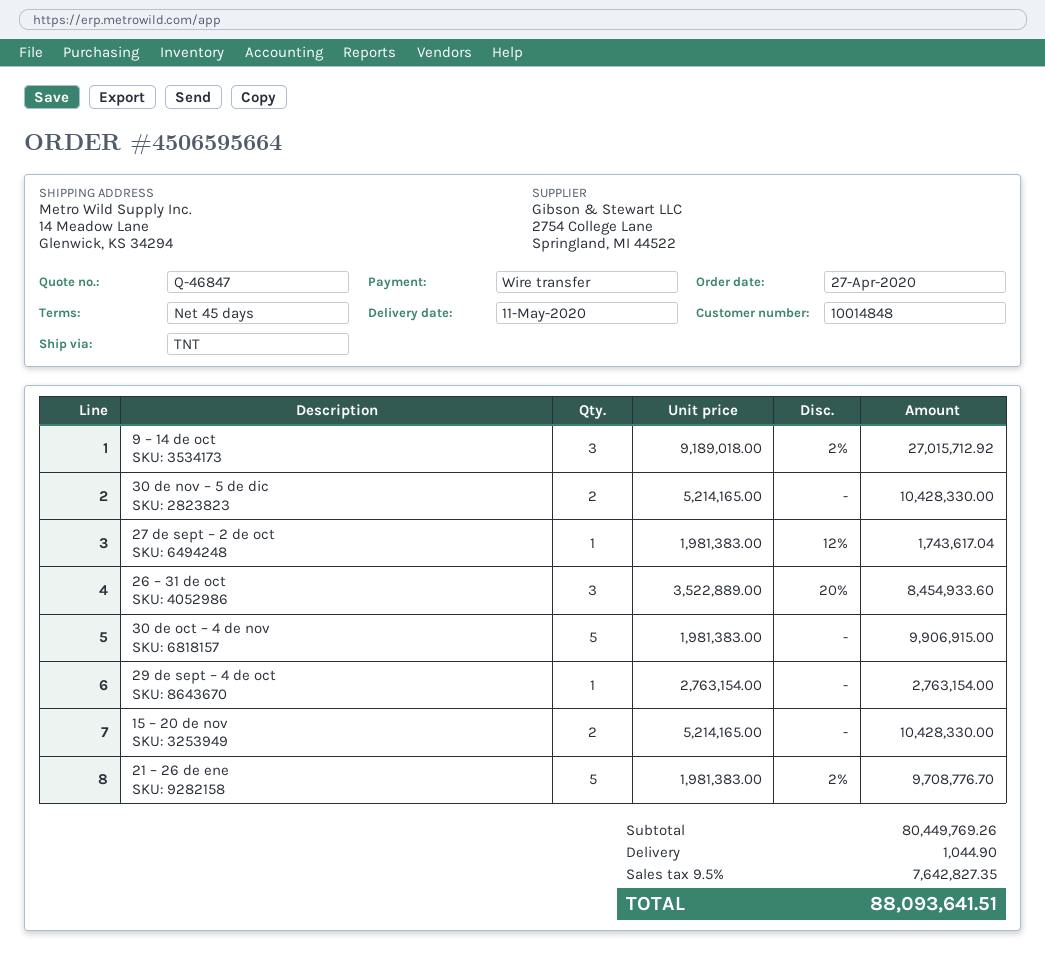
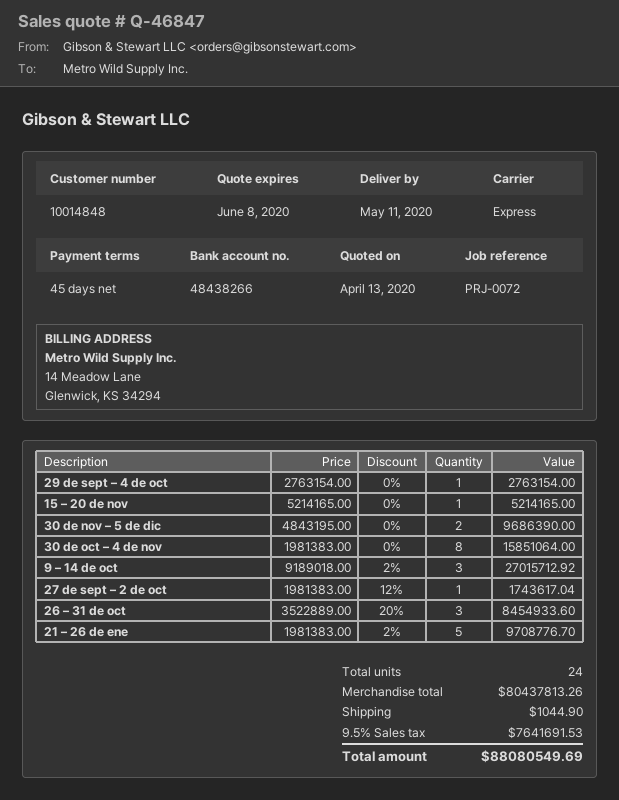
shipping method: TNT -> express
30 de nov – 5 de dic: 2 x 5214165.00 = 10428330.00 -> 2 x 4843195.00 = 9686390.00
30 de oct – 4 de nov: 5 x 1981383.00 = 9906915.00 -> 8 x 1981383.00 = 15851064.00
15 – 20 de nov: 2 x 5214165.00 = 10428330.00 -> 1 x 5214165.00 = 5214165.00
subtotal: 80449769.26 -> 80437813.26
tax: 9.5% = 7642827.35 -> 9.5% = 7641691.53
total: 88093641.51 -> 88080549.69

